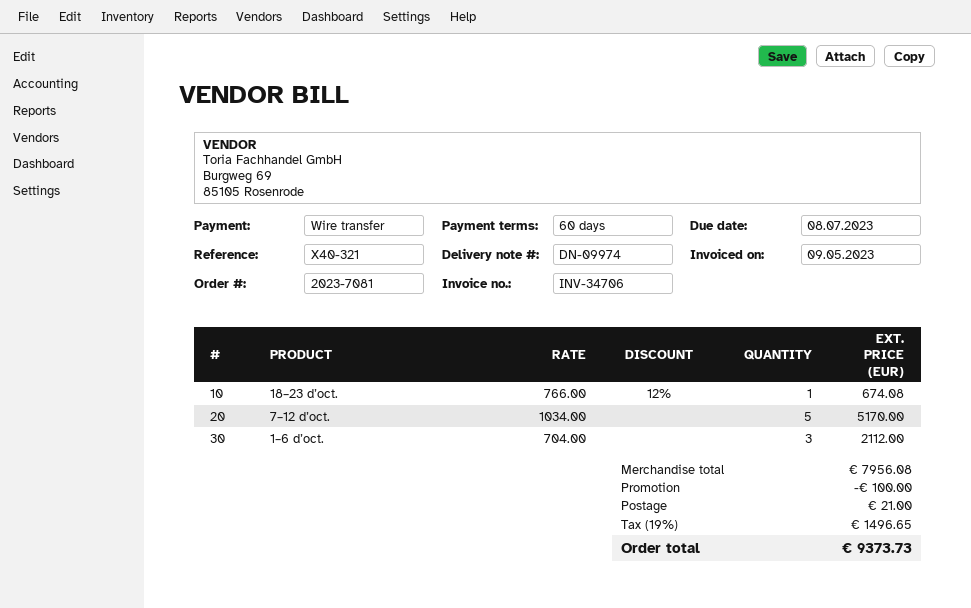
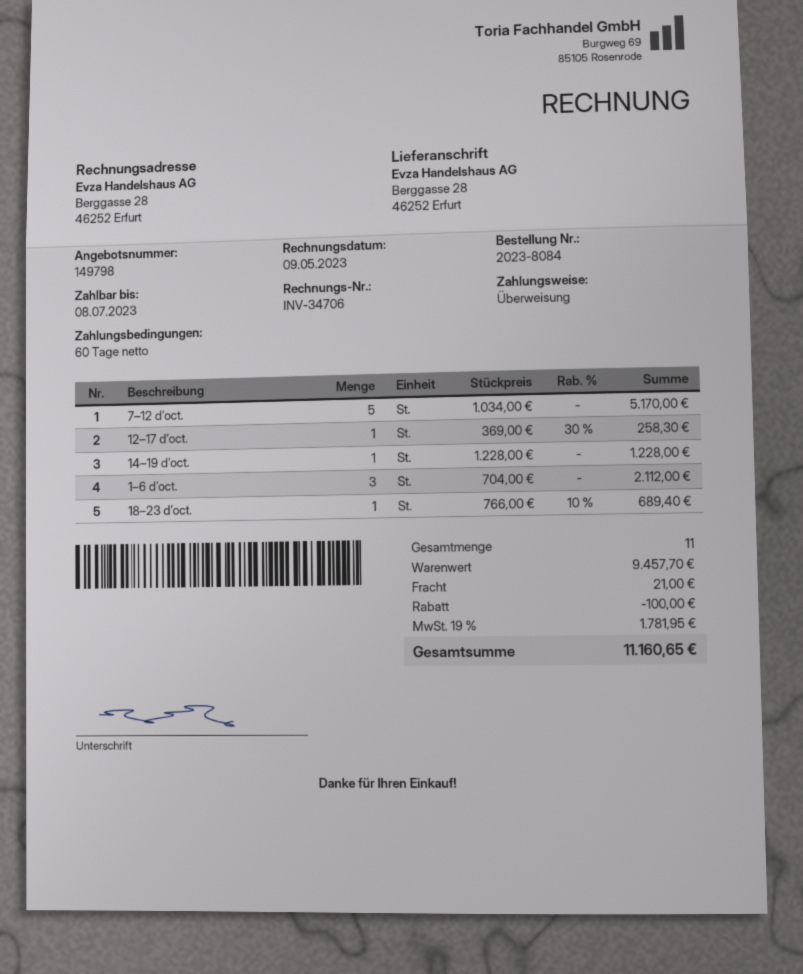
order number: 2023-7081 -> 2023-8084
18–23 d’oct.: 1 x 766.00 - 12% = 674.08 -> 1 x 766.00 - 10% = 689.40
12–17 d’oct.: none -> 1 x 369.00 - 30% = 258.30
14–19 d’oct.: none -> 1 x 1228.00 = 1228.00
subtotal: 7956.08 -> 9457.70
tax: 19% = 1496.65 -> 19% = 1781.95
total: 9373.73 -> 11160.65

